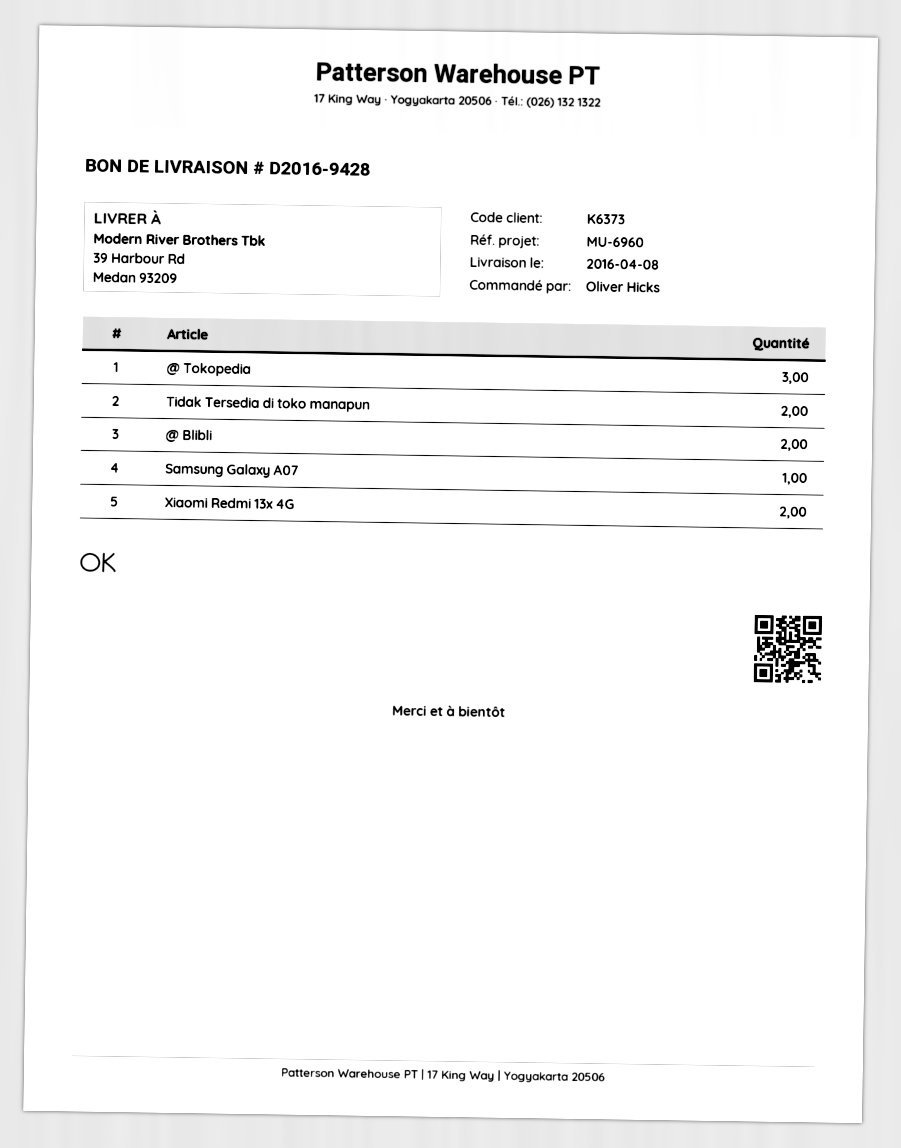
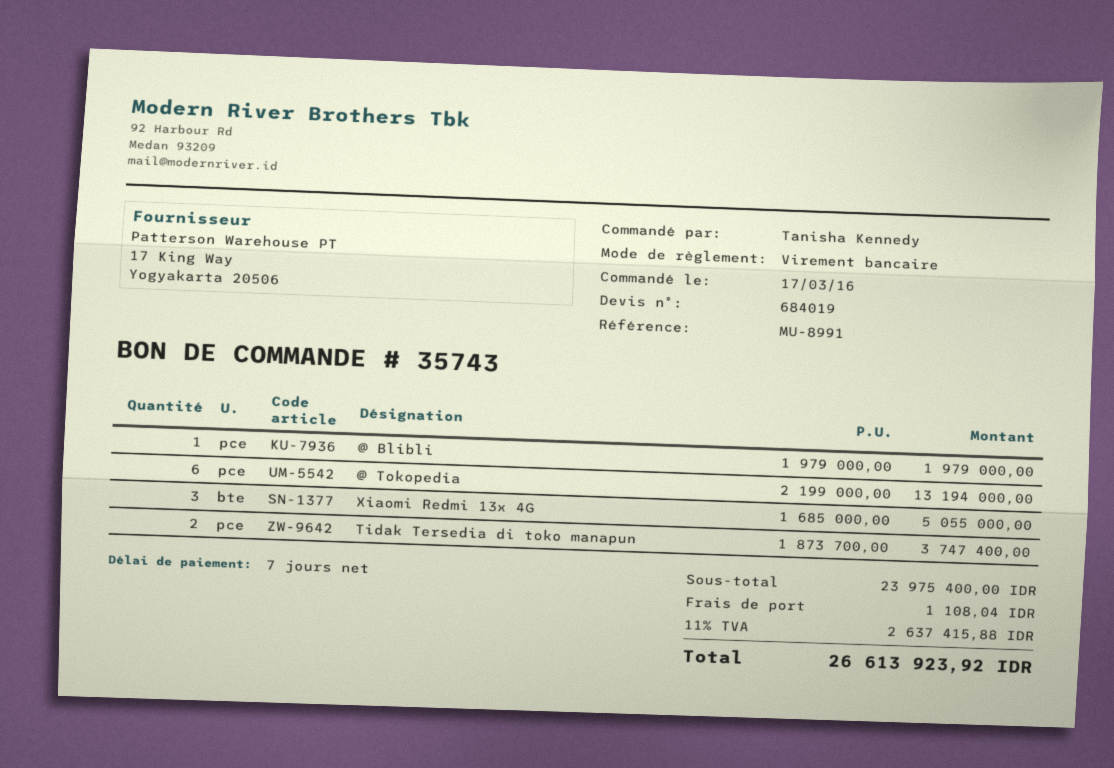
reference: MU-6960 -> MU-8991
ordered by: Oliver Hicks -> Tanisha Kennedy
@ Tokopedia: 3 -> 6
@ Blibli: 2 -> 1
Samsung Galaxy A07: 1 -> none
Xiaomi Redmi 13x 4G: 2 -> 3

